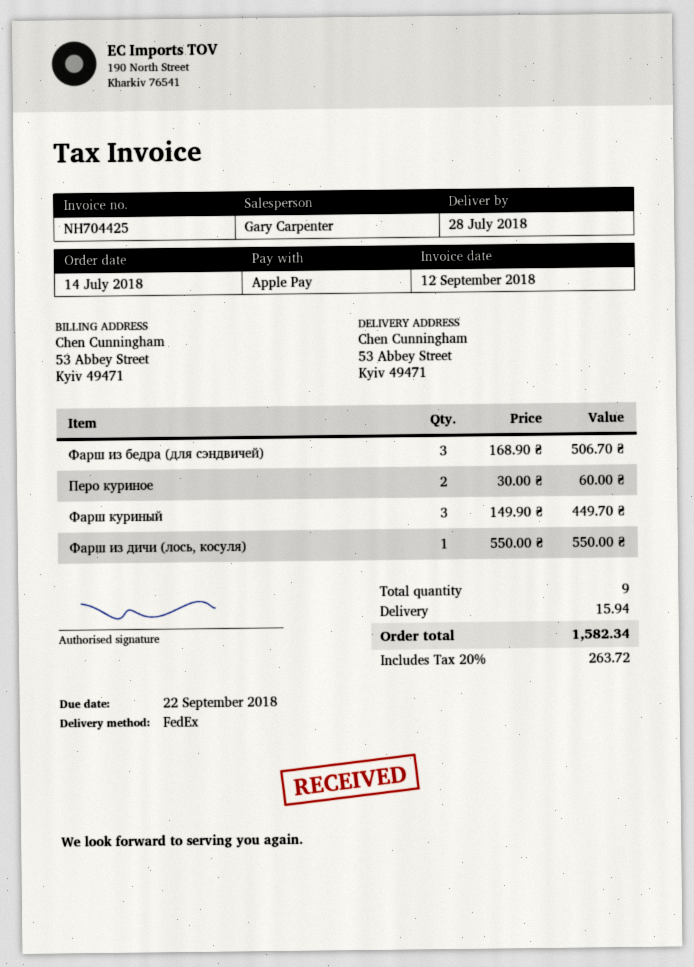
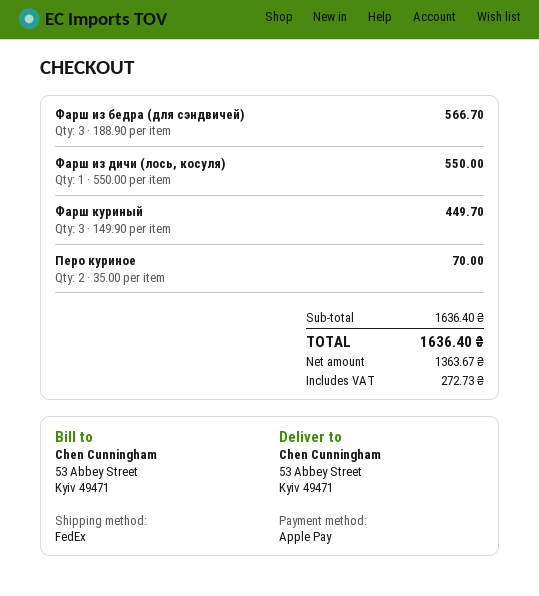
Фарш из бедра (для сэндвичей): 3 x 168.90 = 506.70 -> 3 x 188.90 = 566.70
Перо куриное: 2 x 30.00 = 60.00 -> 2 x 35.00 = 70.00
shipping: 15.94 -> none
tax: 263.72 -> 272.73
total: 1582.34 -> 1636.40

